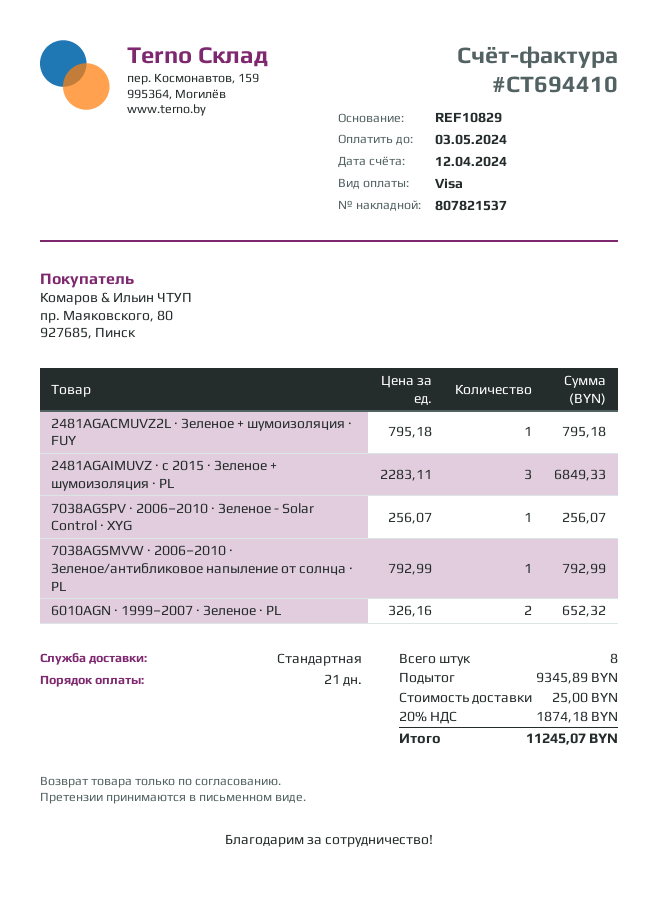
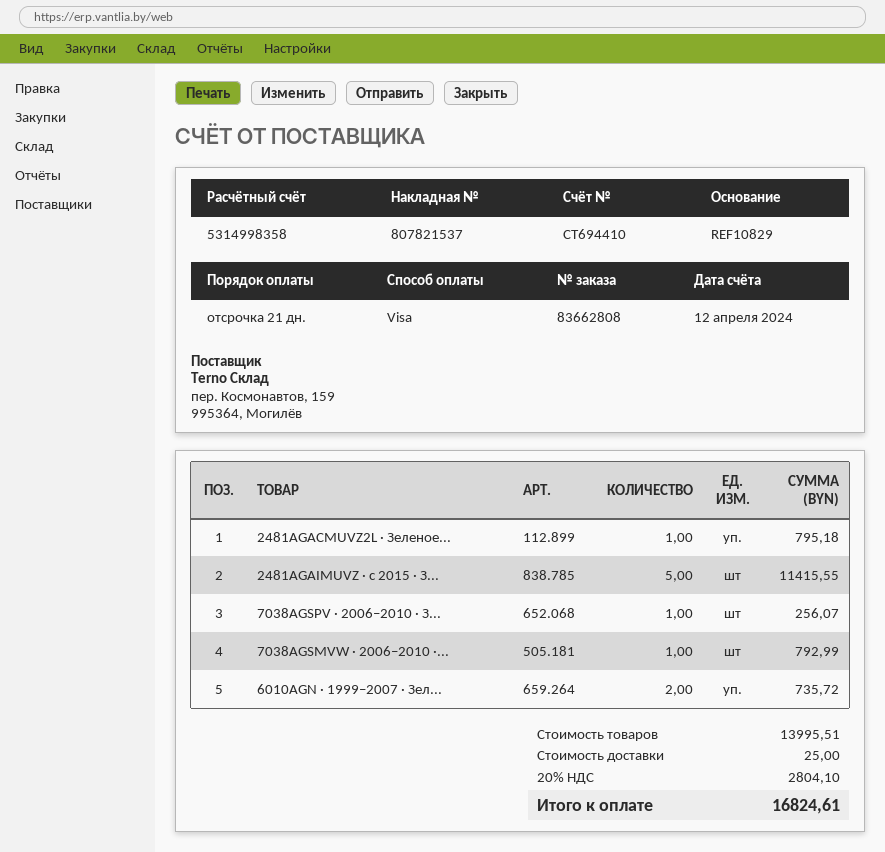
2481AGAIMUVZ · с 2015 · Зеленое + шумоизоляция · PL: 3 for 6849.33 -> 5 for 11415.55
6010AGN · 1999–2007 · Зеленое · PL: 2 for 652.32 -> 2 for 735.72
subtotal: 9345.89 -> 13995.51
tax: 20% = 1874.18 -> 20% = 2804.10
total: 11245.07 -> 16824.61

